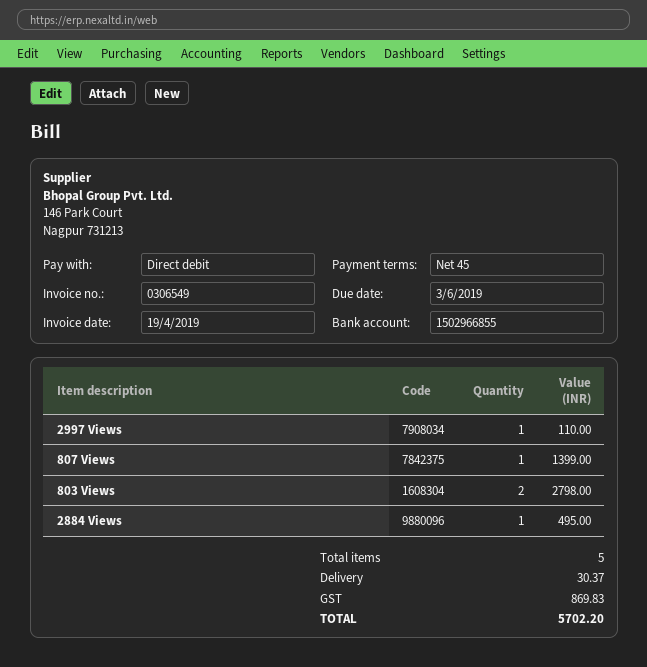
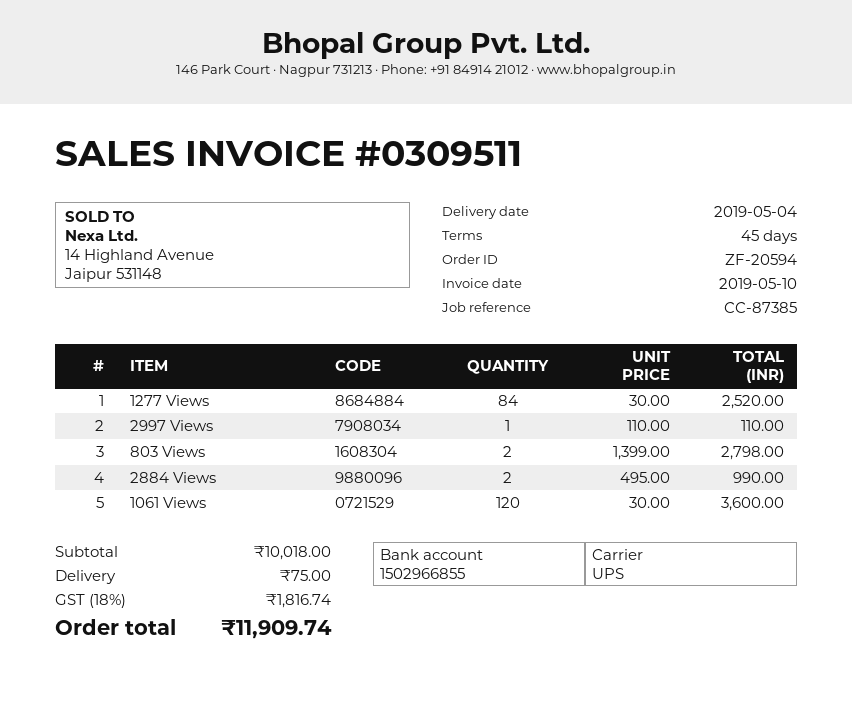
invoice number: 0306549 -> 0309511
invoice date: 2019-04-19 -> 2019-05-10
807 Views: 1 for 1399.00 -> none
2884 Views: 1 for 495.00 -> 2 for 990.00
1277 Views: none -> 84 for 2520.00
1061 Views: none -> 120 for 3600.00
shipping: 30.37 -> 75.00
tax: 869.83 -> 1816.74
total: 5702.20 -> 11909.74

